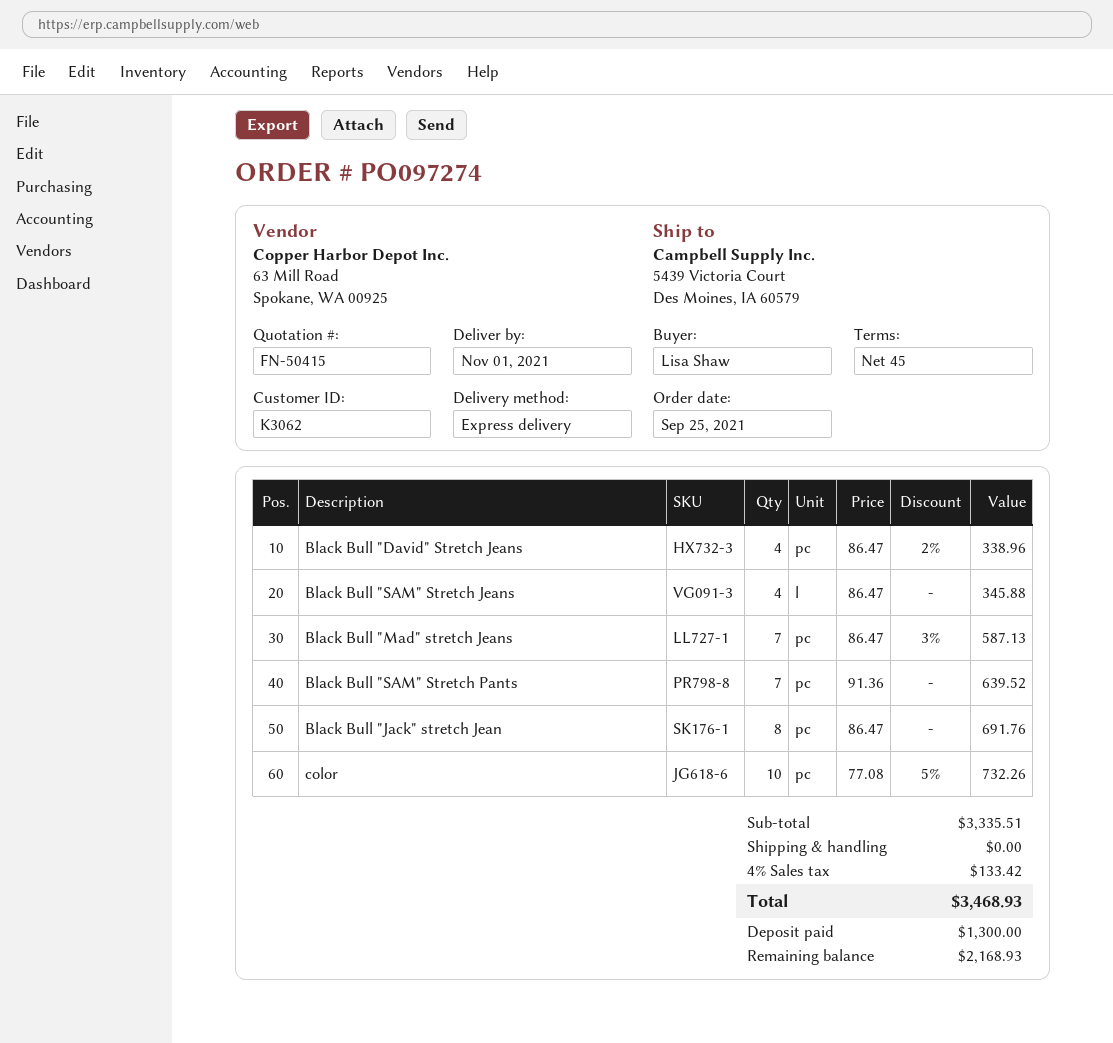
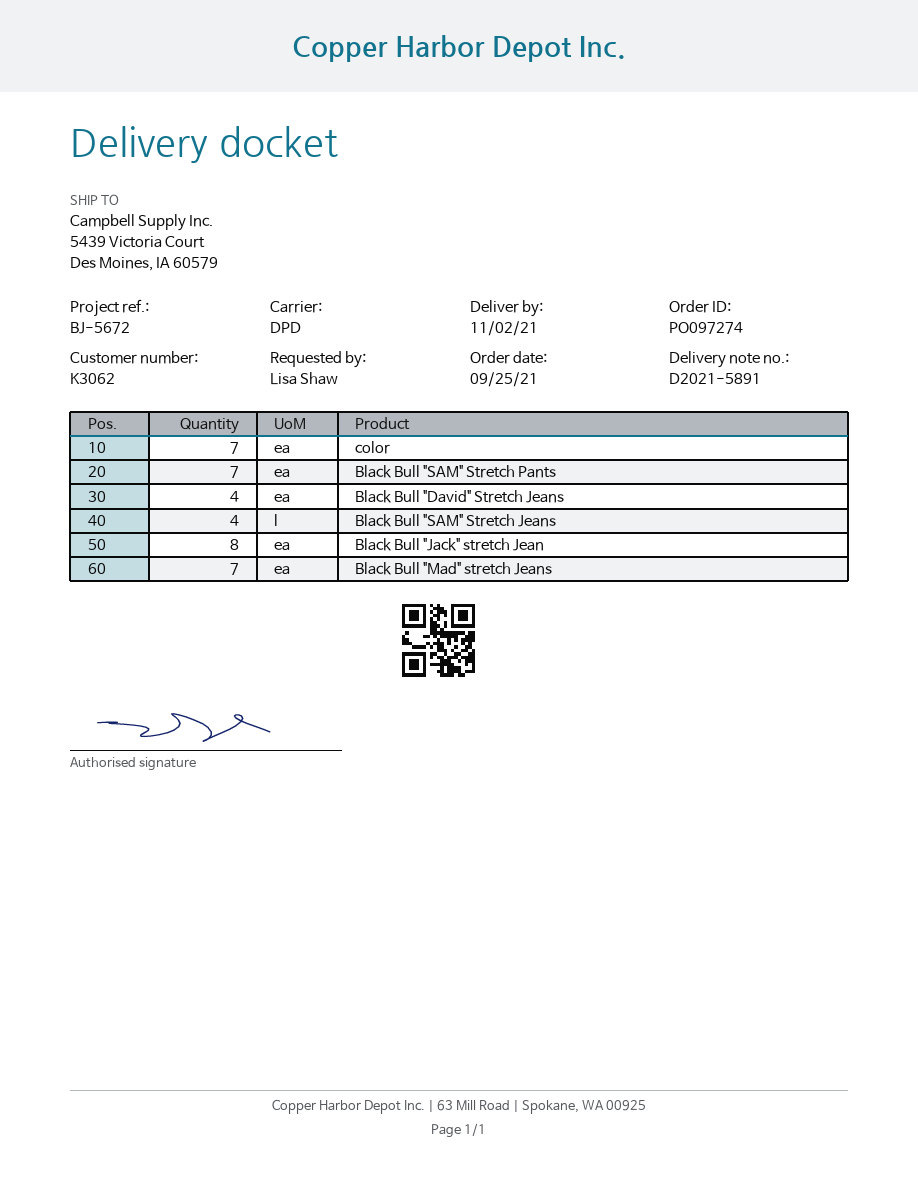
delivery date: 2021-11-01 -> 2021-11-02
shipping method: express -> DPD
color: 10 -> 7

